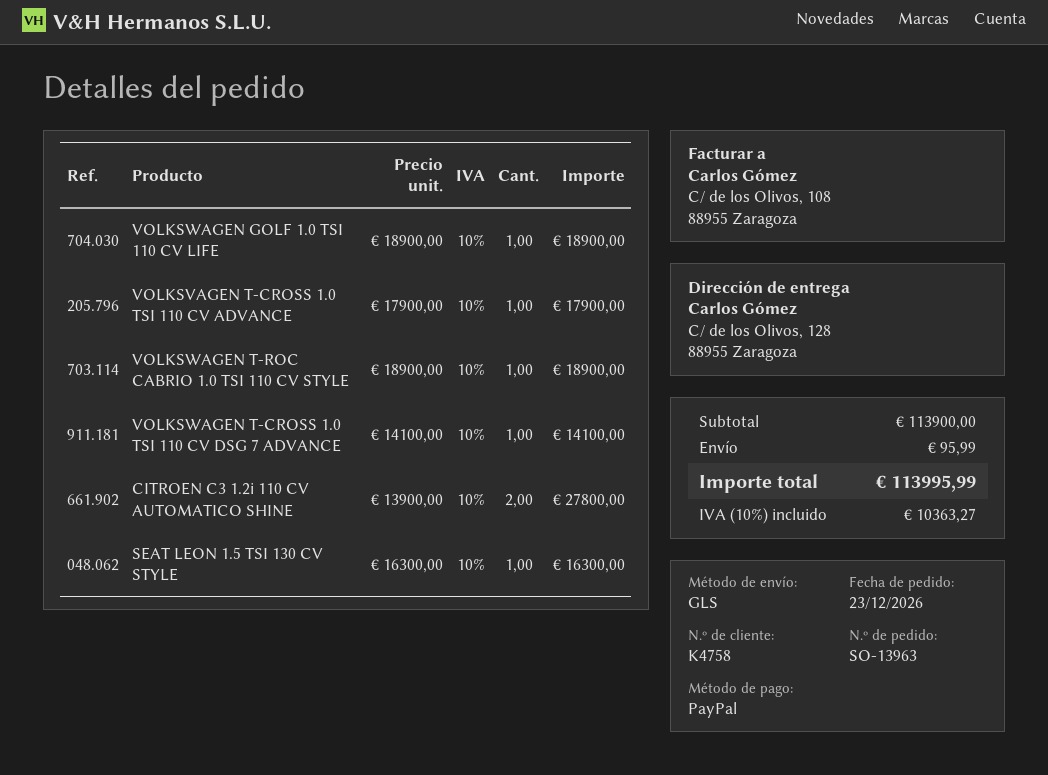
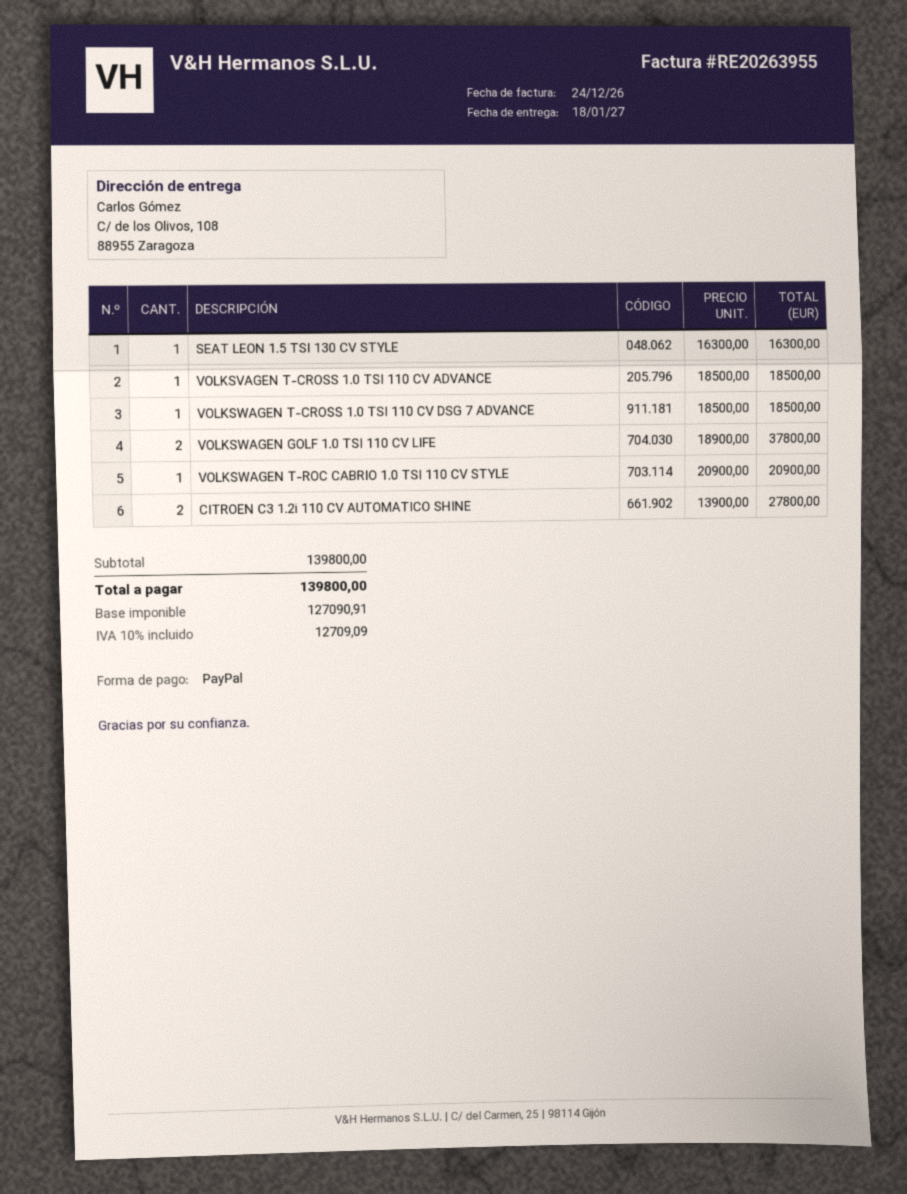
ship to: C/ de los Olivos, 128, 88955 Zaragoza -> C/ de los Olivos, 108, 88955 Zaragoza
VOLKSWAGEN GOLF 1.0 TSI 110 CV LIFE: 1 x 18900.00 = 18900.00 -> 2 x 18900.00 = 37800.00
VOLKSVAGEN T-CROSS 1.0 TSI 110 CV ADVANCE: 1 x 17900.00 = 17900.00 -> 1 x 18500.00 = 18500.00
VOLKSWAGEN T-ROC CABRIO 1.0 TSI 110 CV STYLE: 1 x 18900.00 = 18900.00 -> 1 x 20900.00 = 20900.00
VOLKSWAGEN T-CROSS 1.0 TSI 110 CV DSG 7 ADVANCE: 1 x 14100.00 = 14100.00 -> 1 x 18500.00 = 18500.00
subtotal: 113900.00 -> 139800.00
shipping: 95.99 -> none
tax: 10% = 10363.27 -> 10% = 12709.09
total: 113995.99 -> 139800.00

